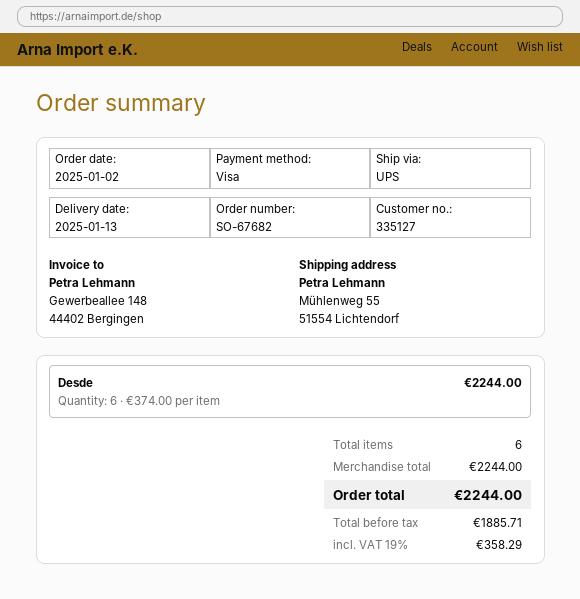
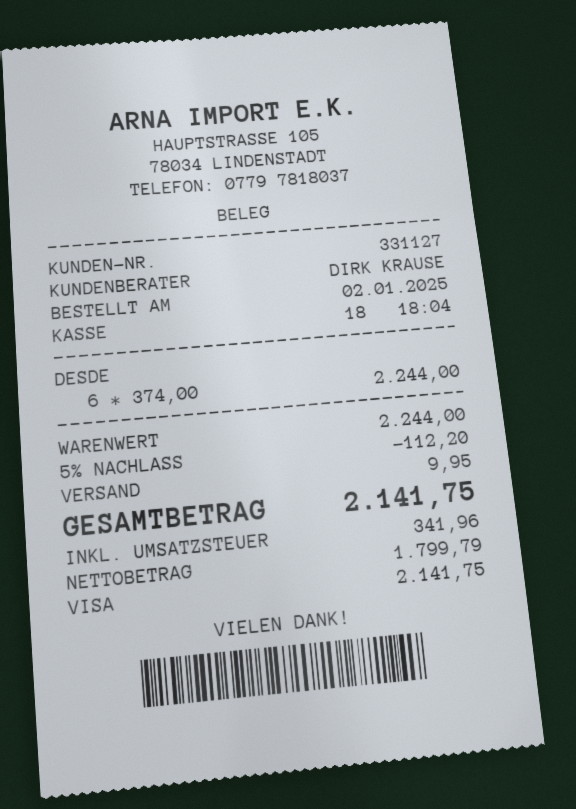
customer number: 335127 -> 331127
discount: none -> 5% = 112.20
shipping: none -> 9.95
net: 1885.71 -> 1799.79
tax: 358.29 -> 341.96
total: 2244.00 -> 2141.75

